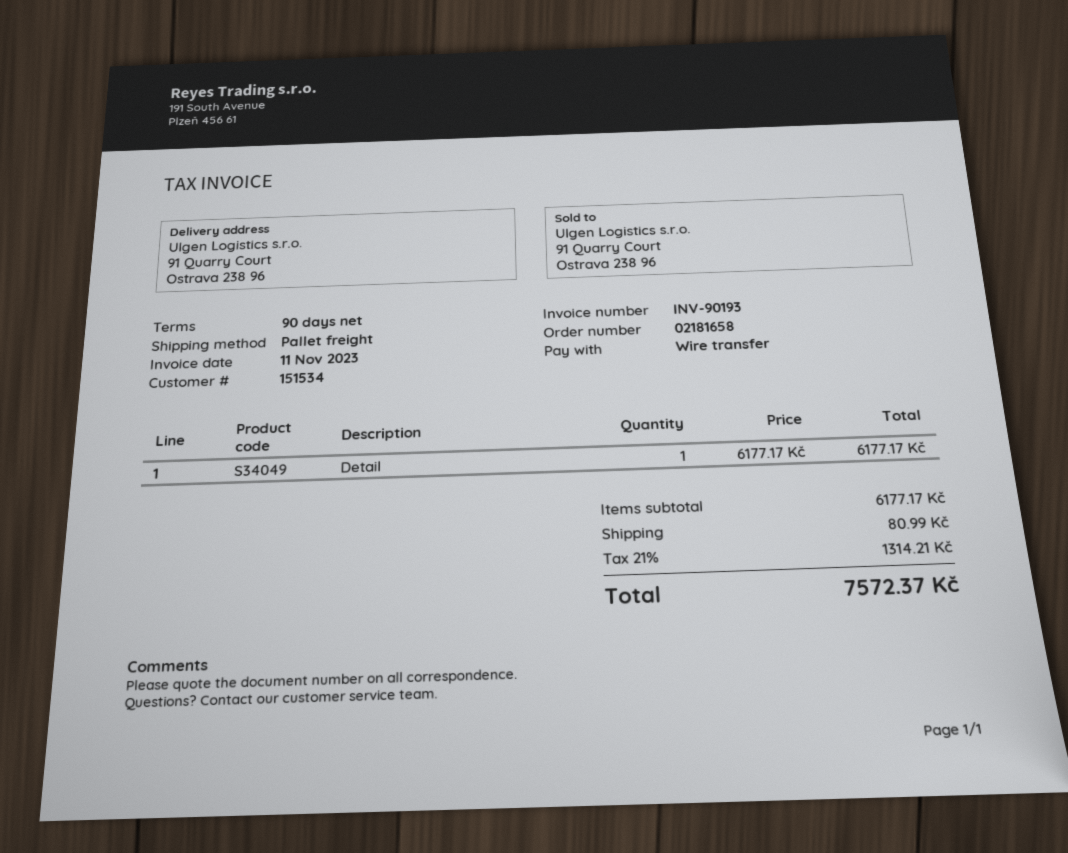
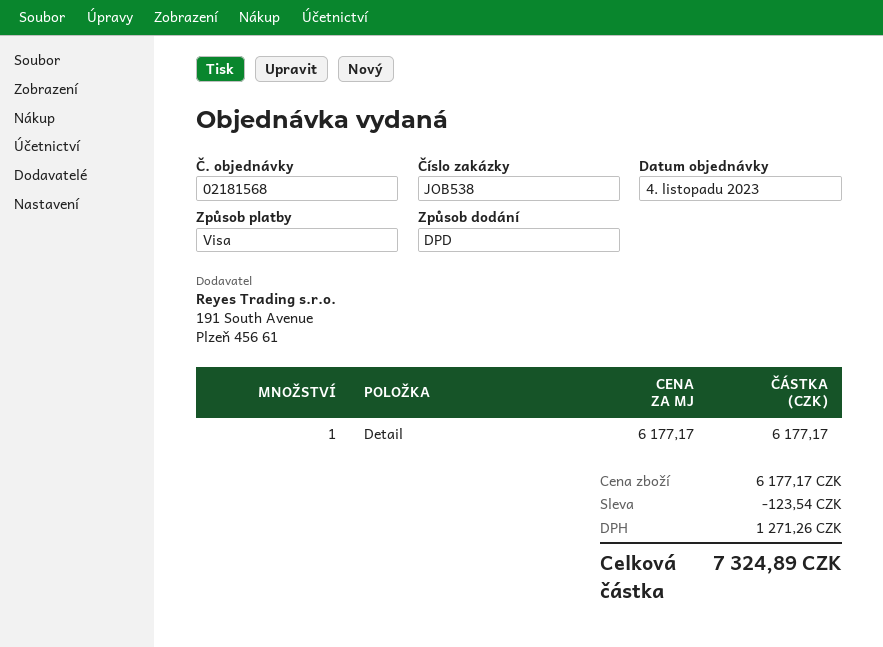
order number: 02181658 -> 02181568
payment method: bank transfer -> Visa
shipping method: pallet freight -> DPD
discount: none -> 123.54
shipping: 80.99 -> none
tax: 1314.21 -> 1271.26
total: 7572.37 -> 7324.89

